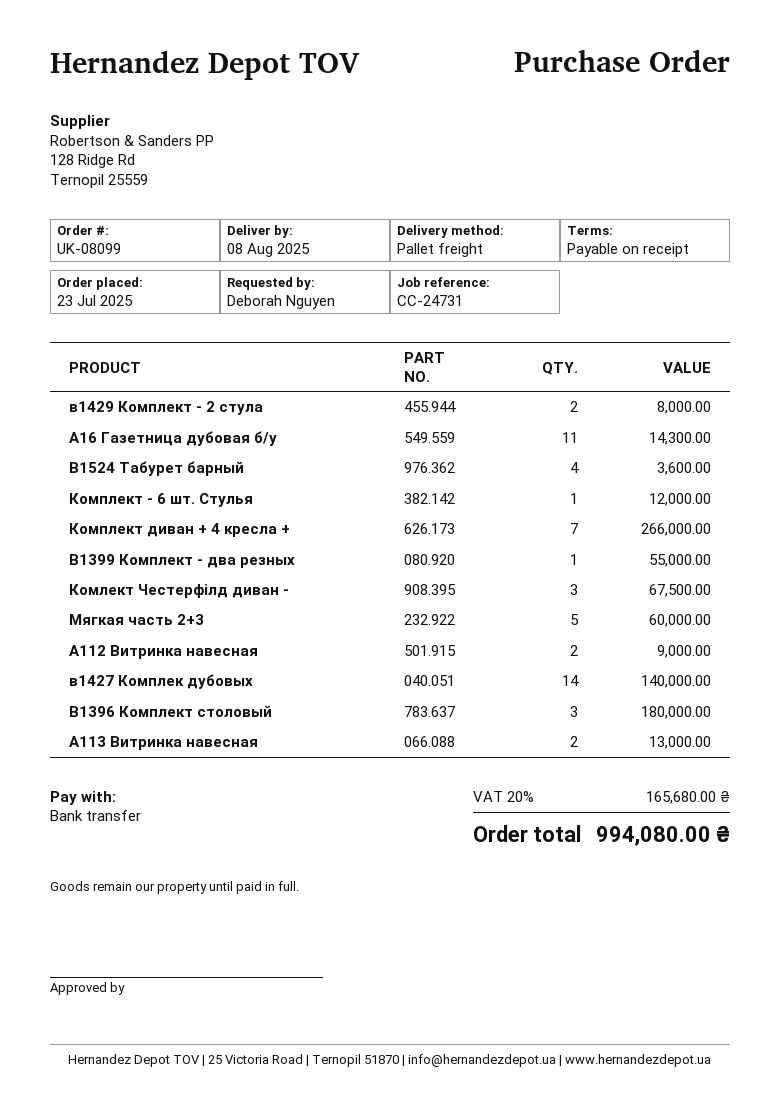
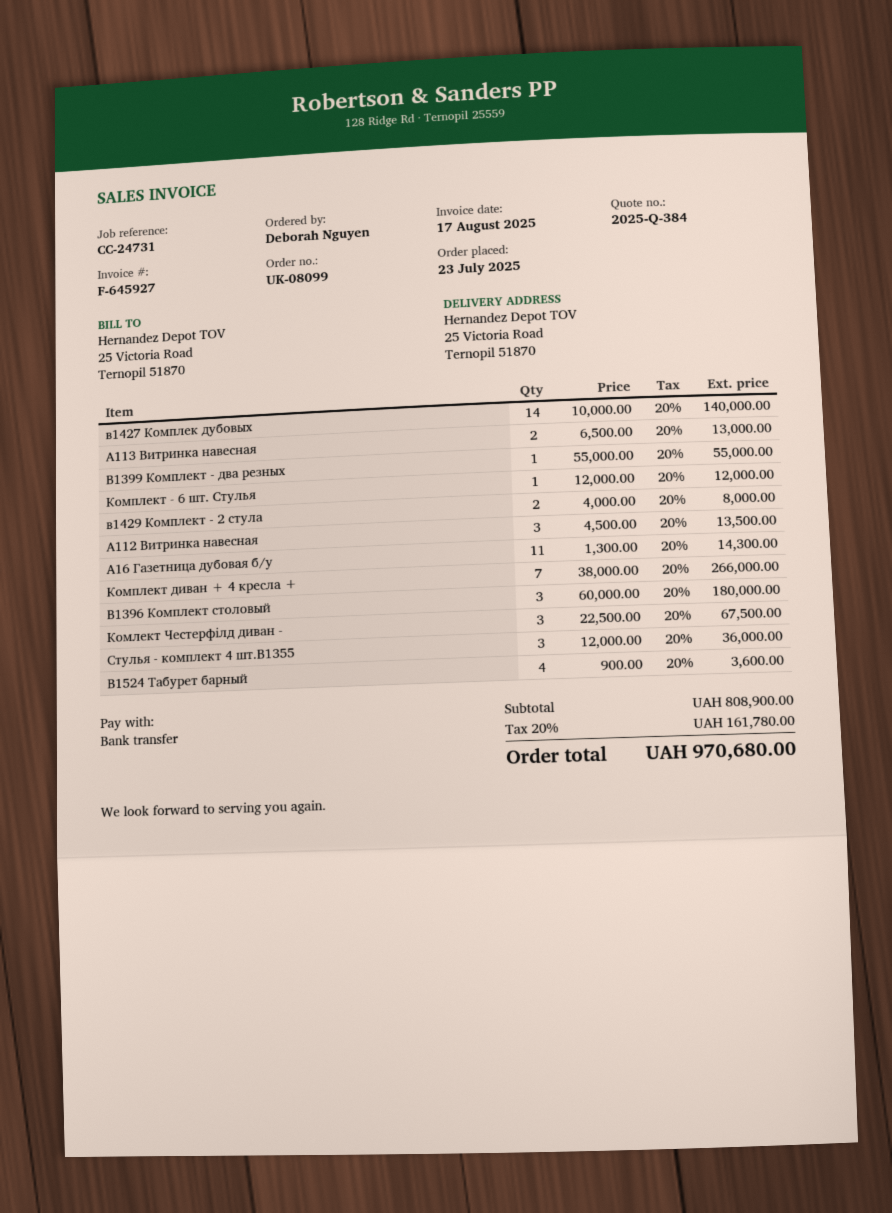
Мягкая часть 2+3: 5 for 60000.00 -> none
А112 Витринка навесная: 2 for 9000.00 -> 3 for 13500.00
Стулья - комплект 4 шт.В1355: none -> 3 for 36000.00
tax: 20% = 165680.00 -> 20% = 161780.00
total: 994080.00 -> 970680.00

